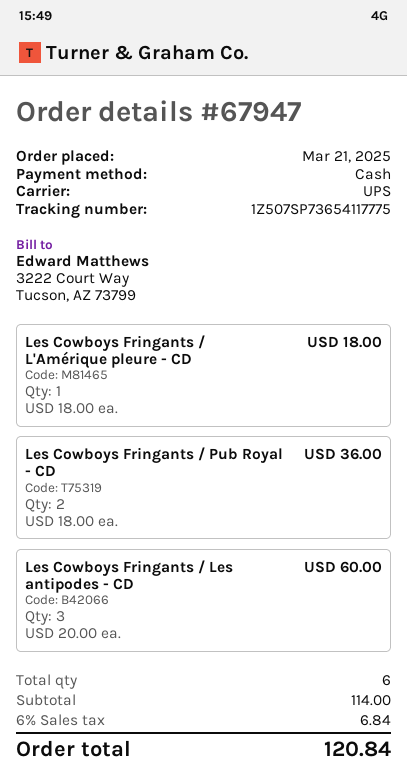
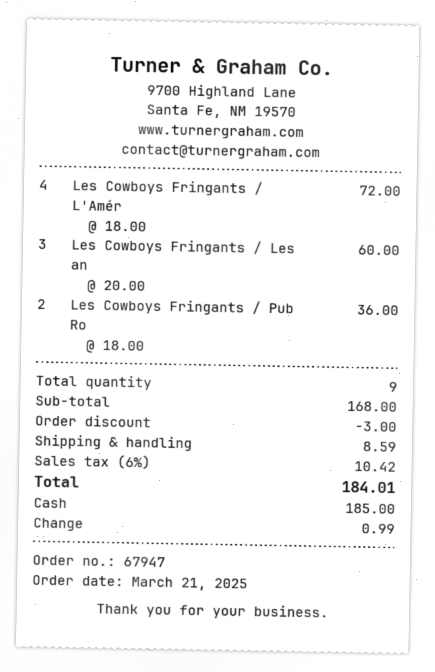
Les Cowboys Fringants / L'Amérique pleure - CD: 1 x 18.00 = 18.00 -> 4 x 18.00 = 72.00
total quantity: 6 -> 9
subtotal: 114.00 -> 168.00
discount: none -> 3.00
shipping: none -> 8.59
tax: 6% = 6.84 -> 6% = 10.42
total: 120.84 -> 184.01

